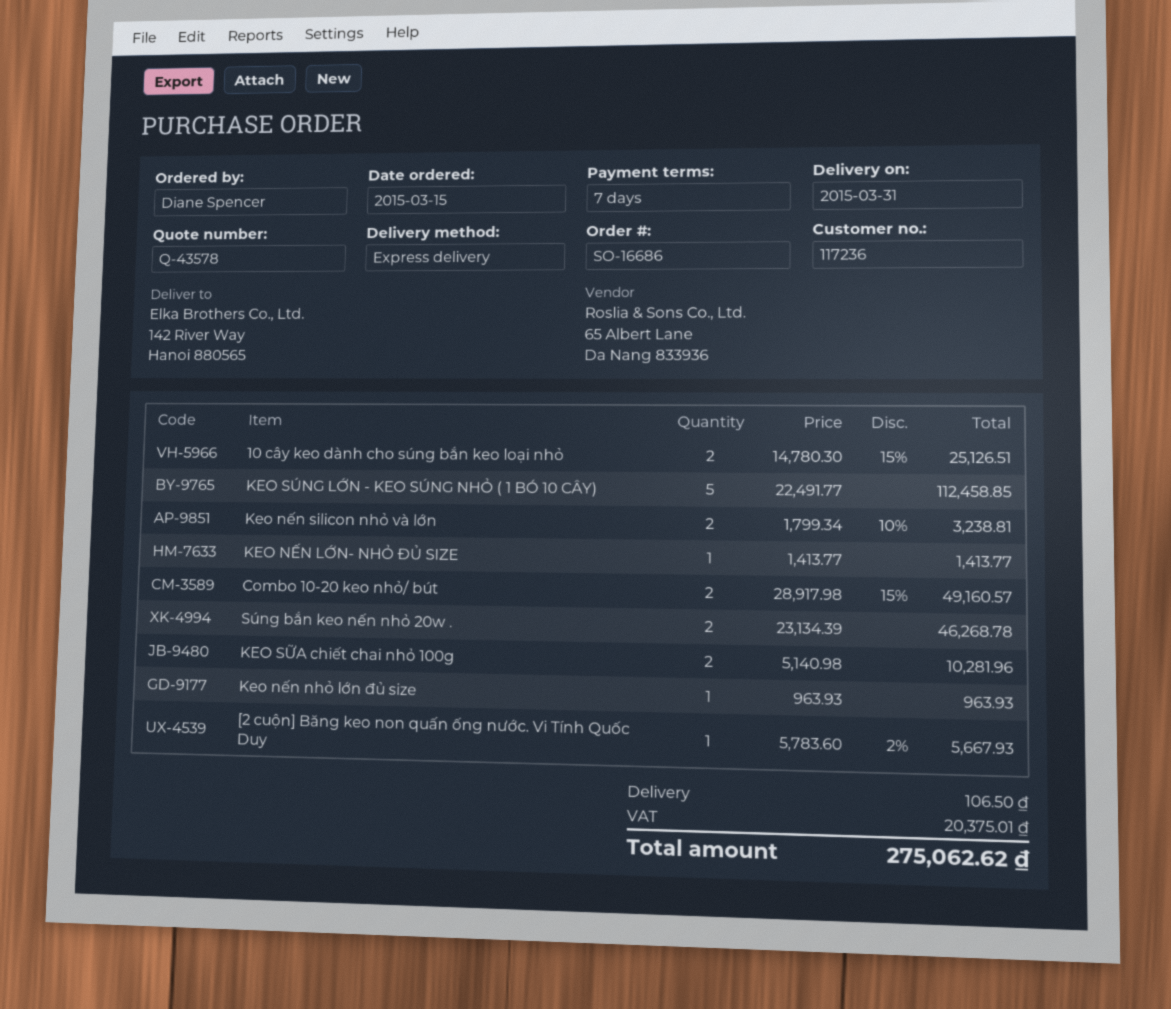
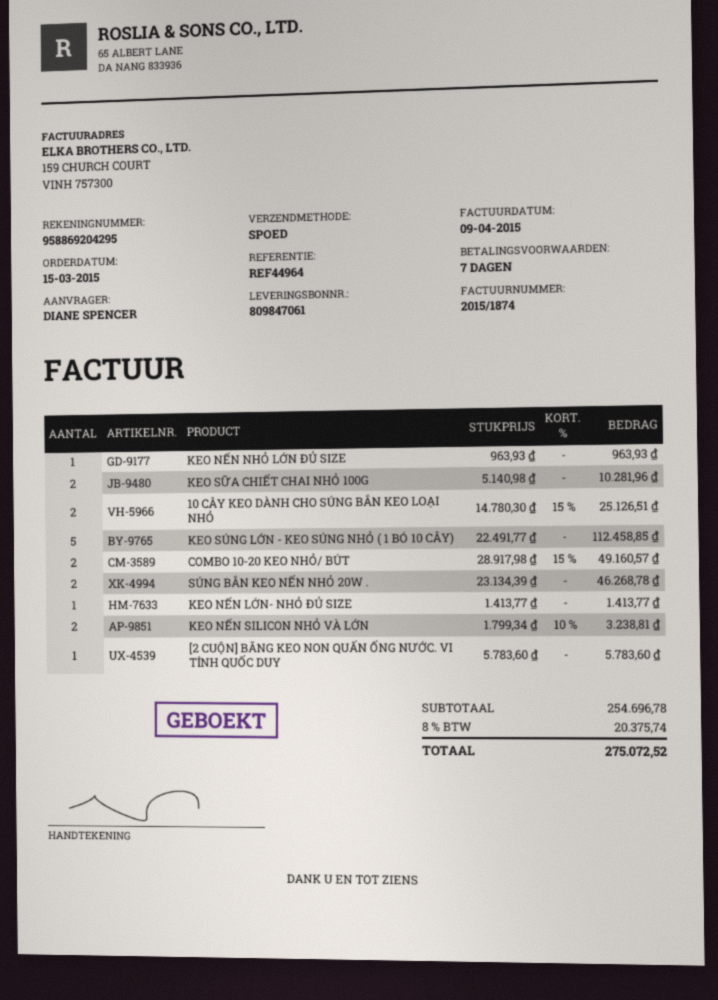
[2 cuộn] Băng keo non quấn ống nước. Vi Tính Quốc Duy: 1 x 5783.60 - 2% = 5667.93 -> 1 x 5783.60 = 5783.60
shipping: 106.50 -> none
tax: 20375.01 -> 20375.74
total: 275062.62 -> 275072.52

